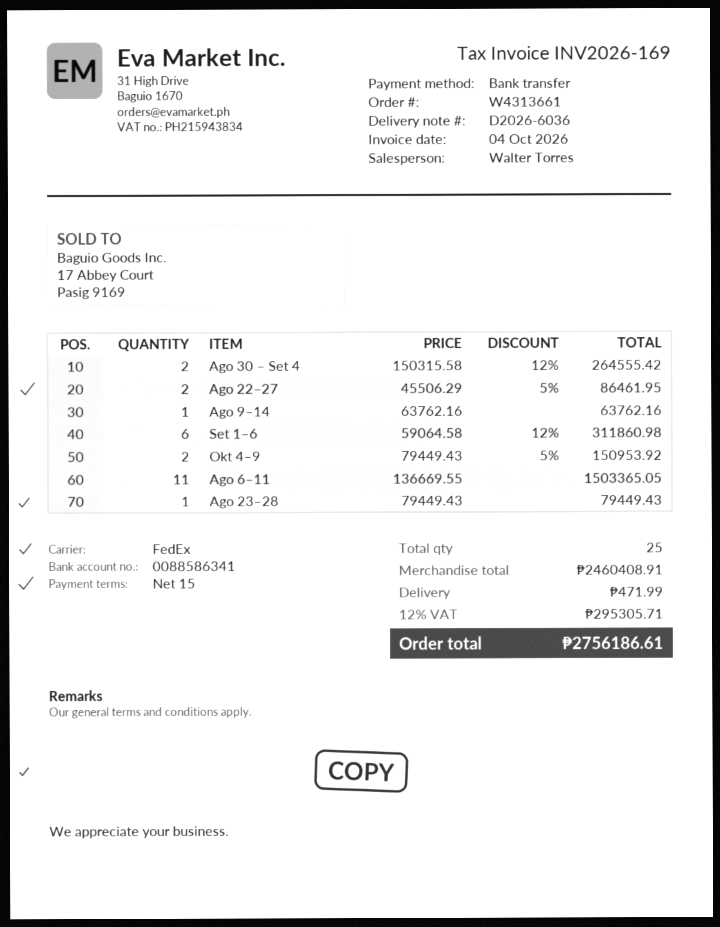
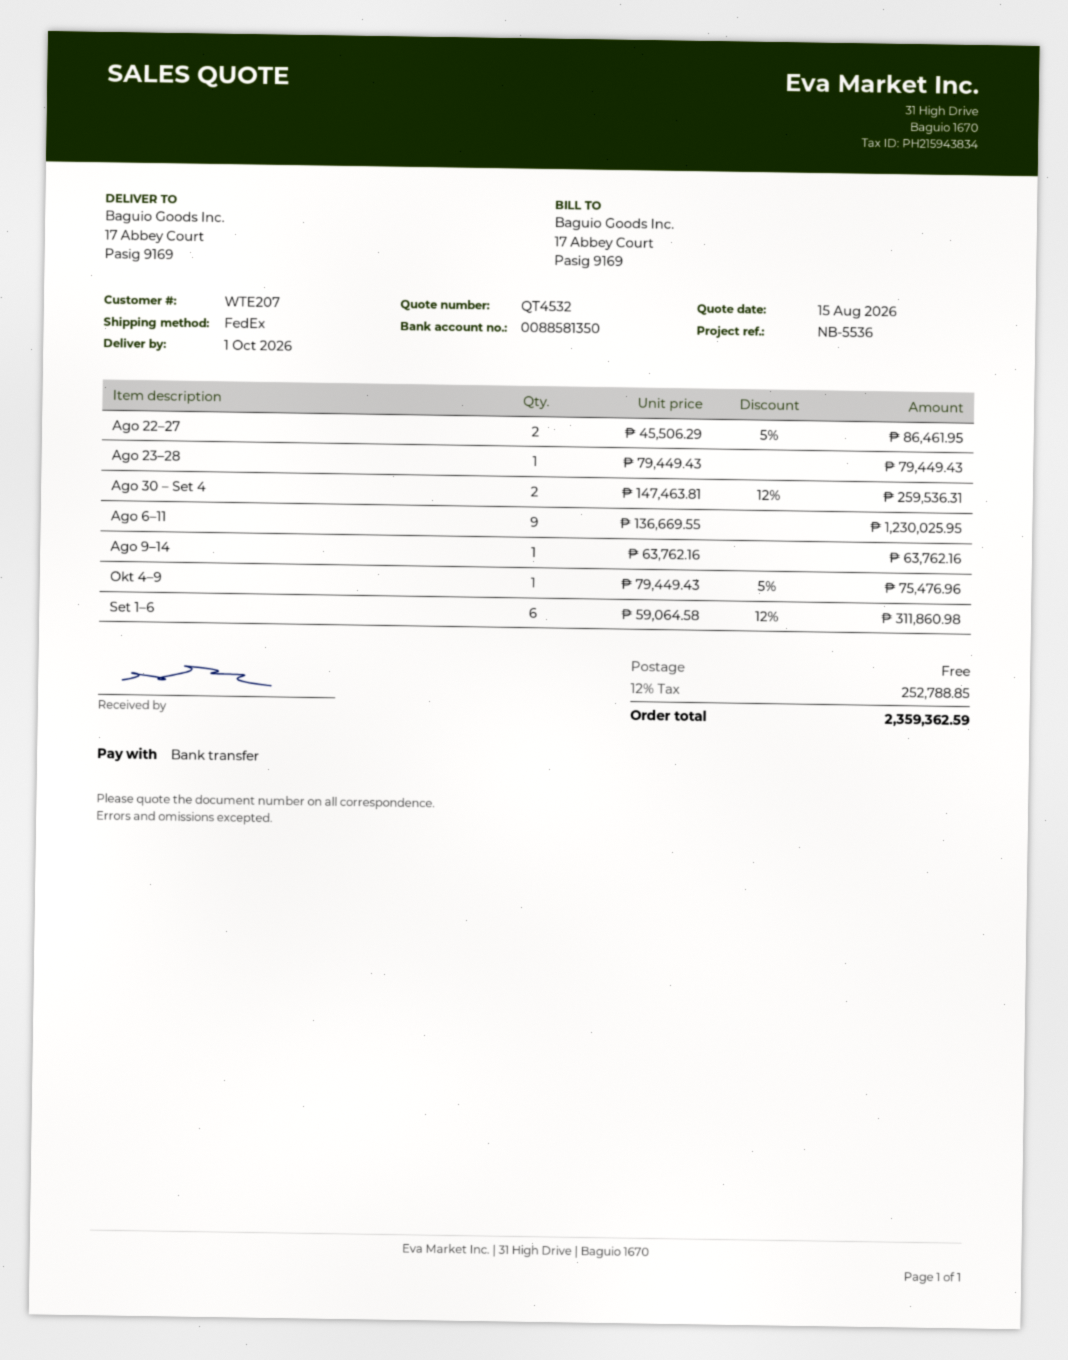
bank account: 0088586341 -> 0088581350
Ago 30 – Set 4: 2 x 150315.58 - 12% = 264555.42 -> 2 x 147463.81 - 12% = 259536.31
Okt 4–9: 2 x 79449.43 - 5% = 150953.92 -> 1 x 79449.43 - 5% = 75476.96
Ago 6–11: 11 x 136669.55 = 1503365.05 -> 9 x 136669.55 = 1230025.95
shipping: 471.99 -> 0.00
tax: 12% = 295305.71 -> 12% = 252788.85
total: 2756186.61 -> 2359362.59

